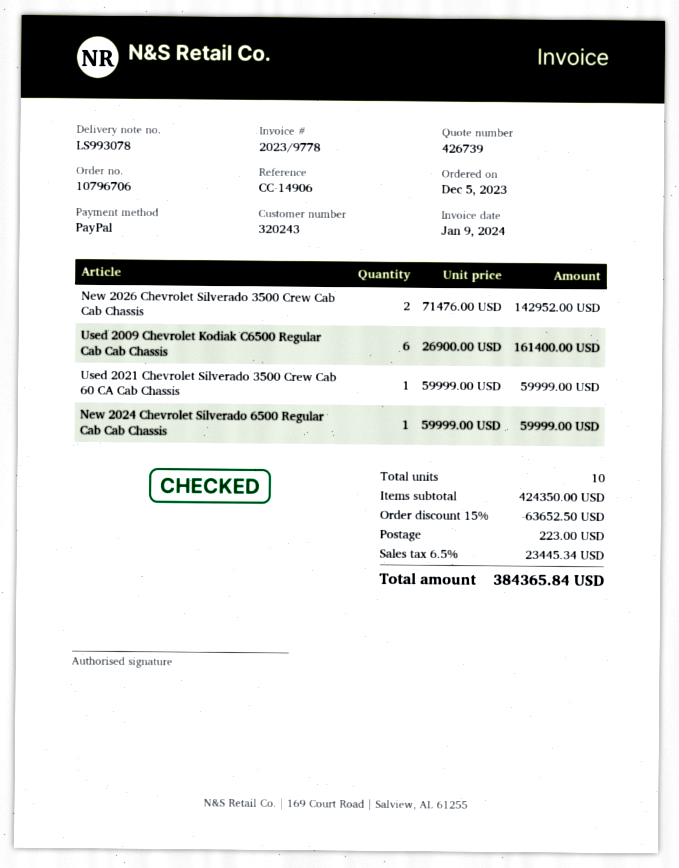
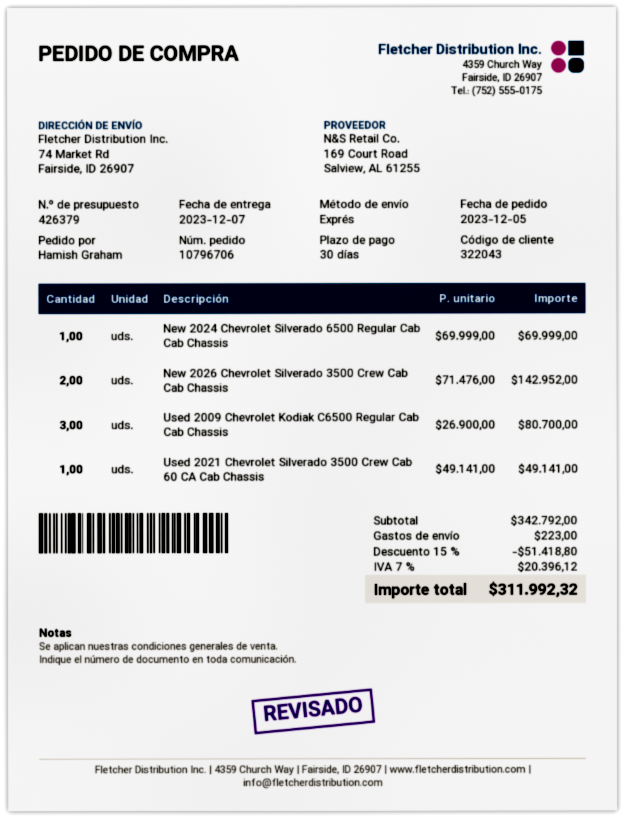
quote number: 426739 -> 426379
customer number: 320243 -> 322043
Used 2009 Chevrolet Kodiak C6500 Regular Cab Cab Chassis: 6 x 26900.00 = 161400.00 -> 3 x 26900.00 = 80700.00
Used 2021 Chevrolet Silverado 3500 Crew Cab 60 CA Cab Chassis: 1 x 59999.00 = 59999.00 -> 1 x 49141.00 = 49141.00
New 2024 Chevrolet Silverado 6500 Regular Cab Cab Chassis: 1 x 59999.00 = 59999.00 -> 1 x 69999.00 = 69999.00
subtotal: 424350.00 -> 342792.00
discount: 15% = 63652.50 -> 15% = 51418.80
tax: 6.5% = 23445.34 -> 7% = 20396.12
total: 384365.84 -> 311992.32

